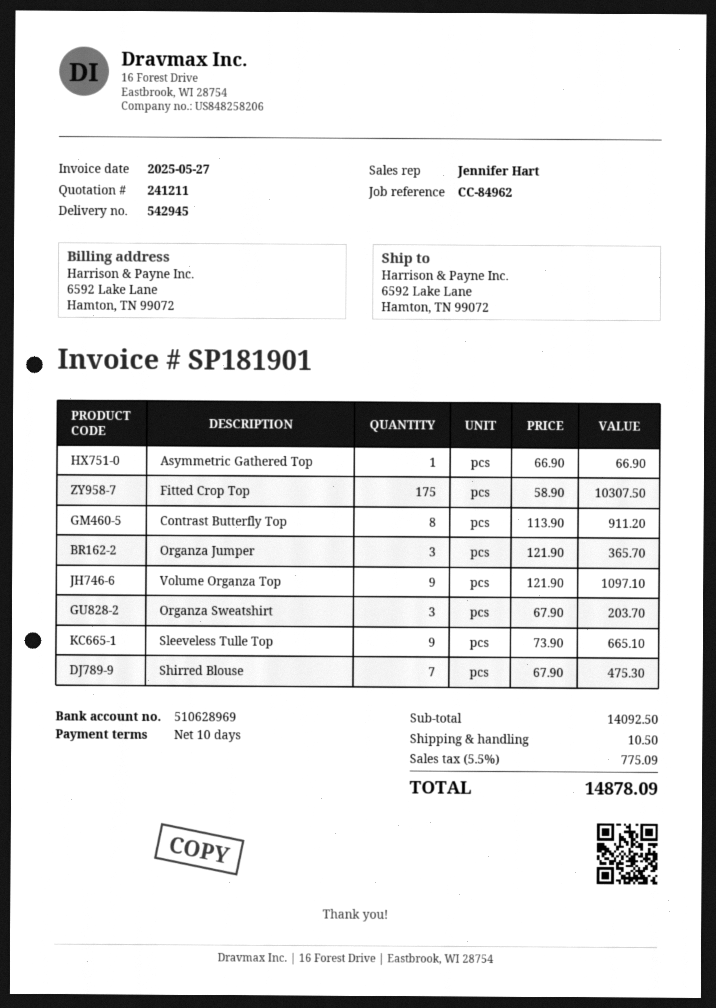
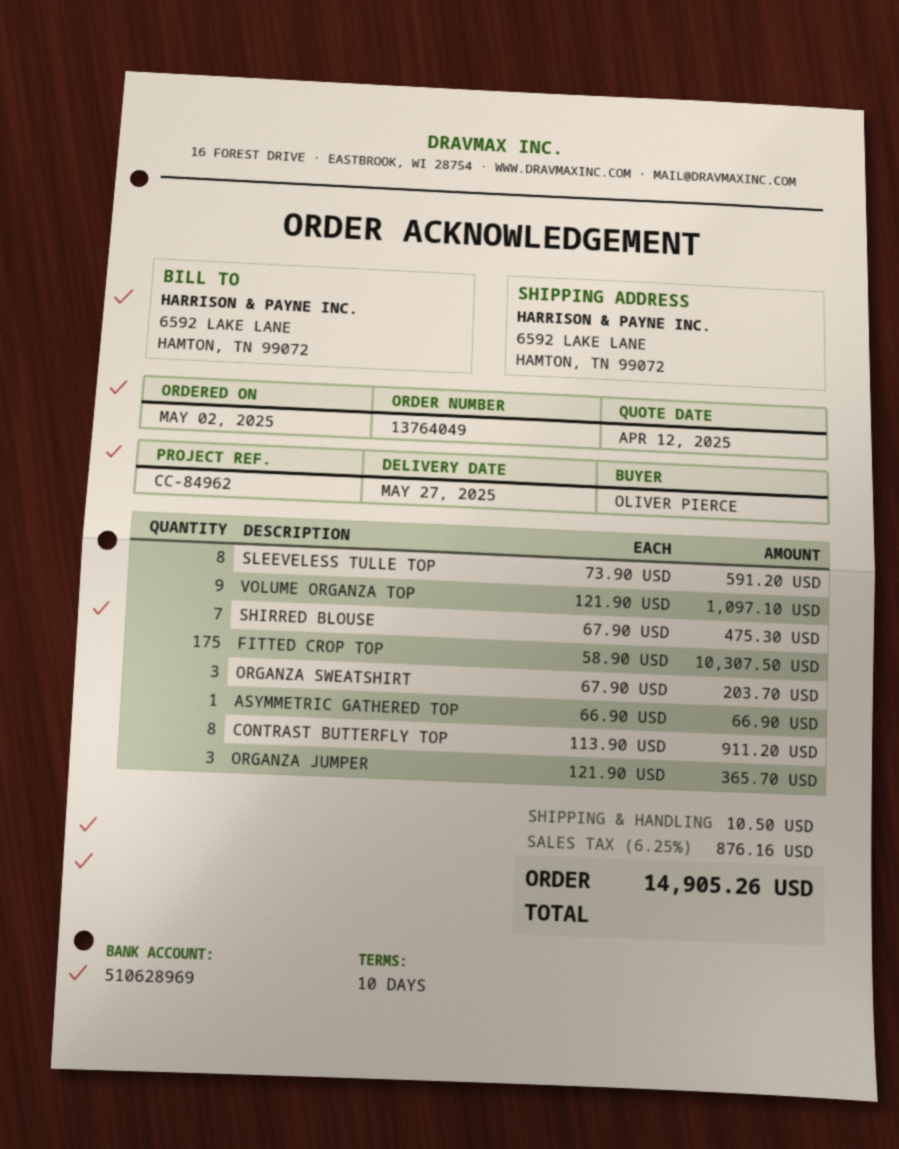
Sleeveless Tulle Top: 9 x 73.90 = 665.10 -> 8 x 73.90 = 591.20
tax: 5.5% = 775.09 -> 6.25% = 876.16
total: 14878.09 -> 14905.26

